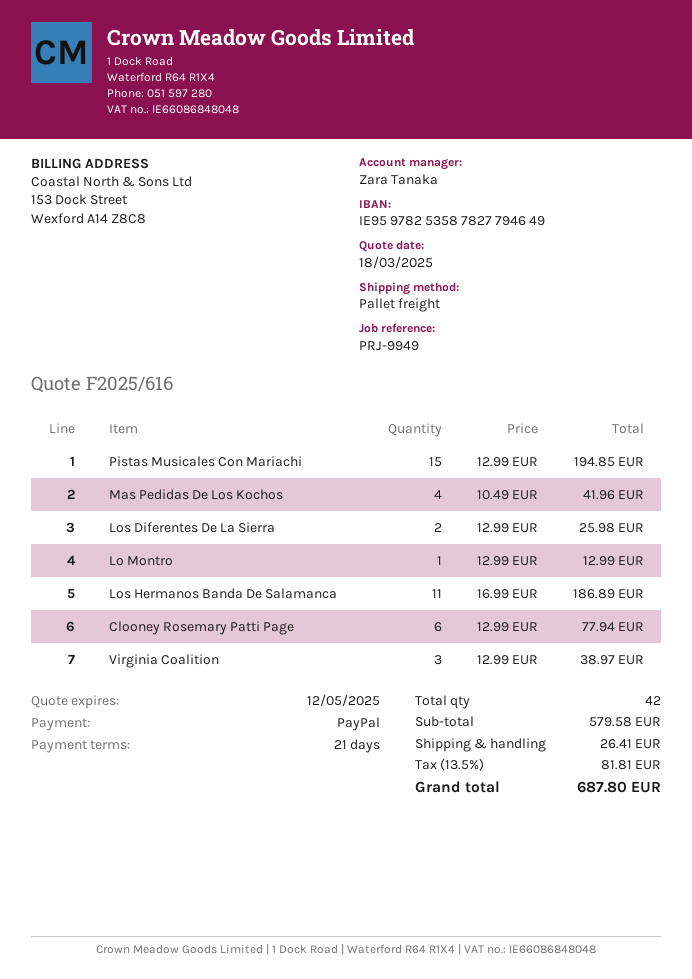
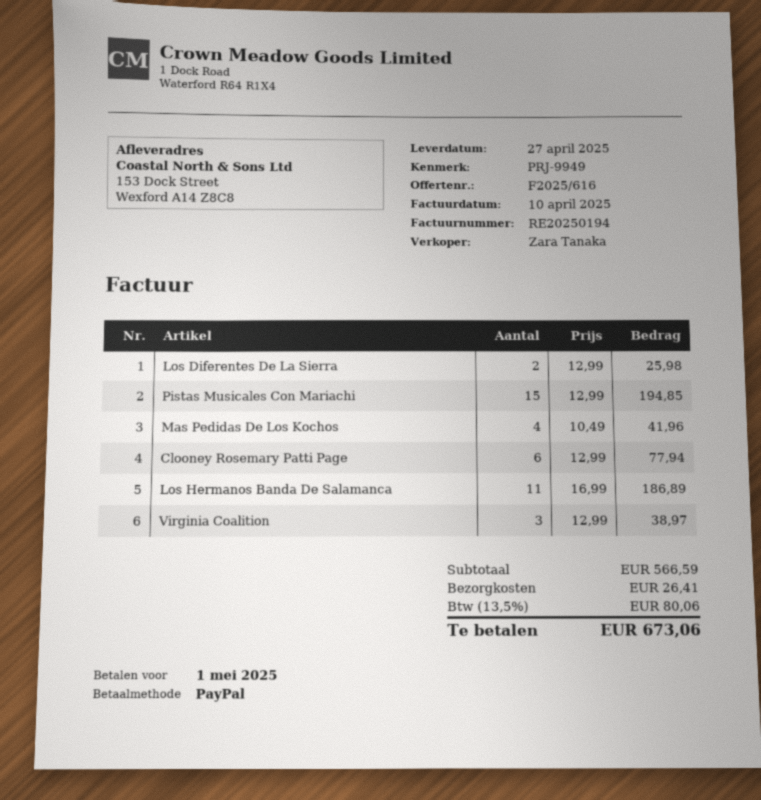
Lo Montro: 1 x 12.99 = 12.99 -> none
subtotal: 579.58 -> 566.59
tax: 13.5% = 81.81 -> 13.5% = 80.06
total: 687.80 -> 673.06

